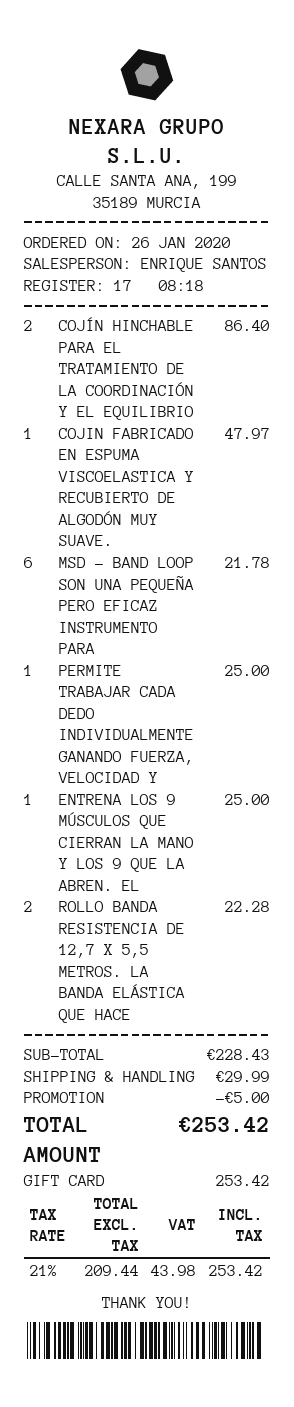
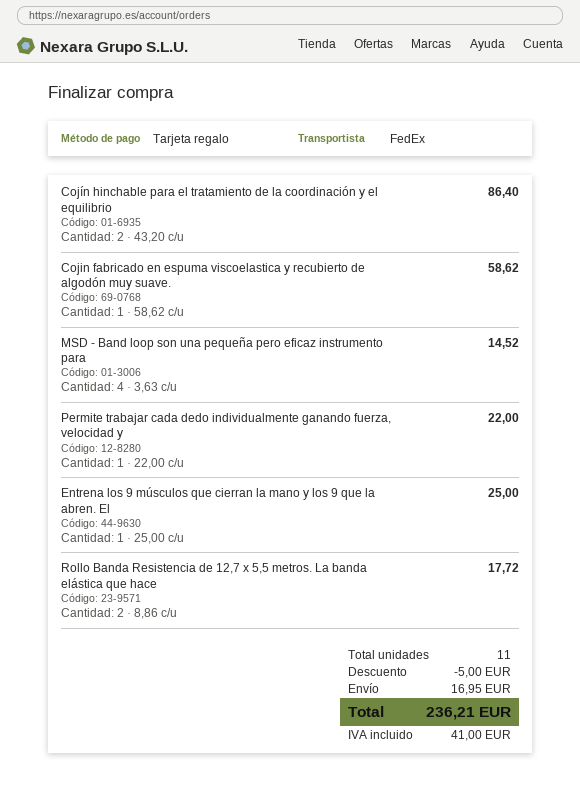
COJIN FABRICADO EN ESPUMA VISCOELASTICA Y RECUBIERTO DE ALGODÓN MUY SUAVE.: 1 for 47.97 -> 1 for 58.62
MSD - BAND LOOP SON UNA PEQUEÑA PERO EFICAZ INSTRUMENTO PARA: 6 for 21.78 -> 4 for 14.52
PERMITE TRABAJAR CADA DEDO INDIVIDUALMENTE GANANDO FUERZA, VELOCIDAD Y: 1 for 25.00 -> 1 for 22.00
ROLLO BANDA RESISTENCIA DE 12,7 X 5,5 METROS. LA BANDA ELÁSTICA QUE HACE: 2 for 22.28 -> 2 for 17.72
shipping: 29.99 -> 16.95
tax: 43.98 -> 41.00
total: 253.42 -> 236.21

